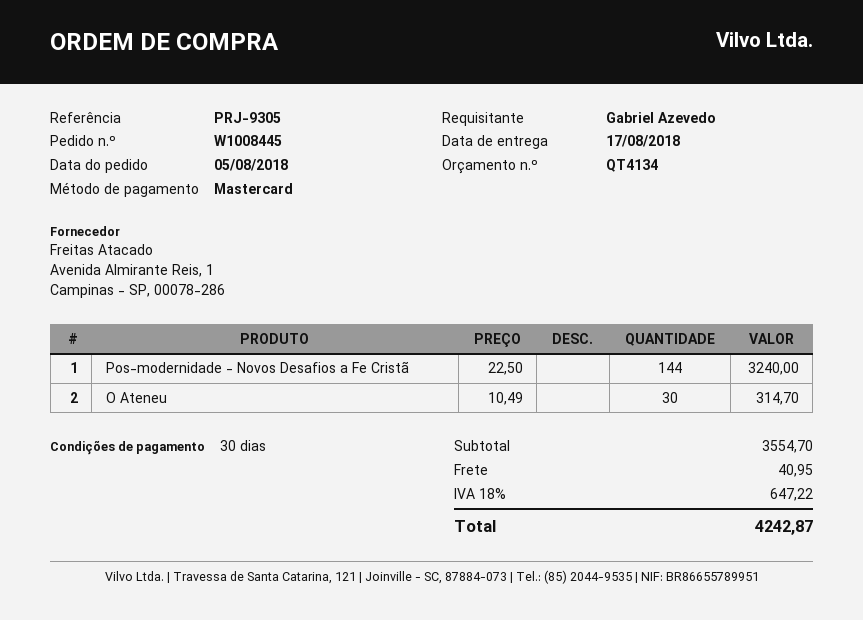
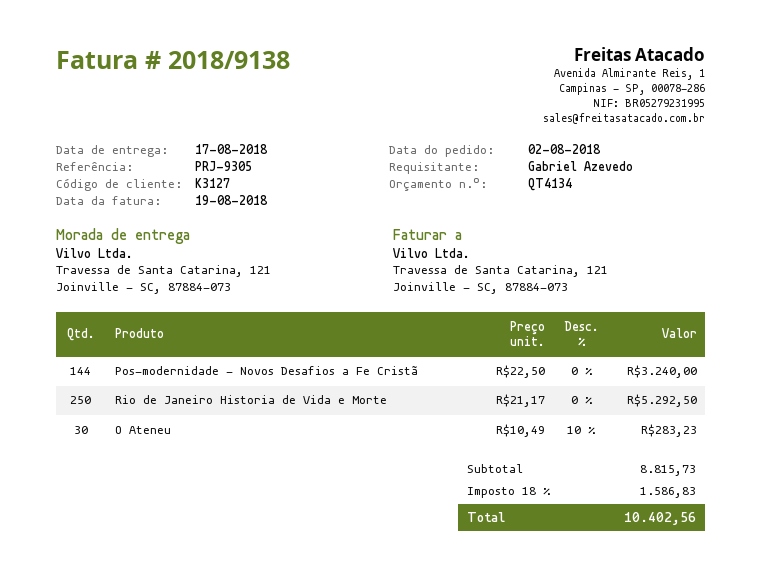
order date: 2018-08-05 -> 2018-08-02
O Ateneu: 30 x 10.49 = 314.70 -> 30 x 10.49 - 10% = 283.23
Rio de Janeiro Historia de Vida e Morte: none -> 250 x 21.17 = 5292.50
subtotal: 3554.70 -> 8815.73
shipping: 40.95 -> none
tax: 18% = 647.22 -> 18% = 1586.83
total: 4242.87 -> 10402.56

